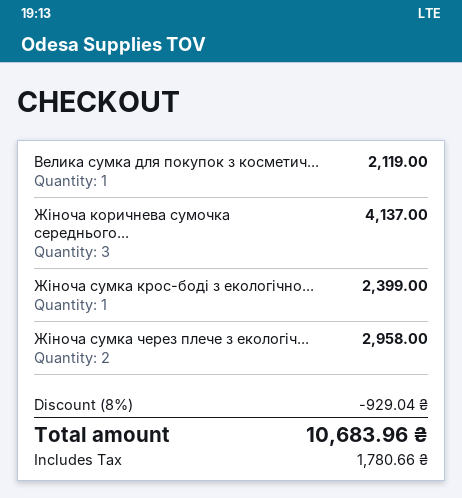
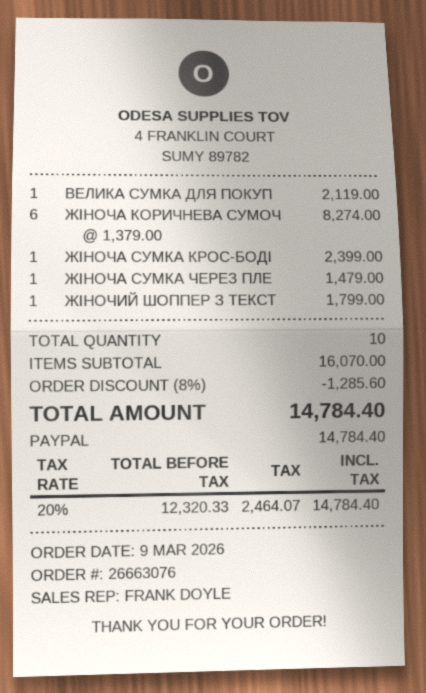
Жіноча коричнева сумочка середнього...: 3 for 4137.00 -> 6 for 8274.00
Жіноча сумка через плече з екологіч...: 2 for 2958.00 -> 1 for 1479.00
ЖІНОЧИЙ ШОППЕР З ТЕКСТ: none -> 1 for 1799.00
discount: 8% = 929.04 -> 8% = 1285.60
tax: 1780.66 -> 2464.07
total: 10683.96 -> 14784.40

